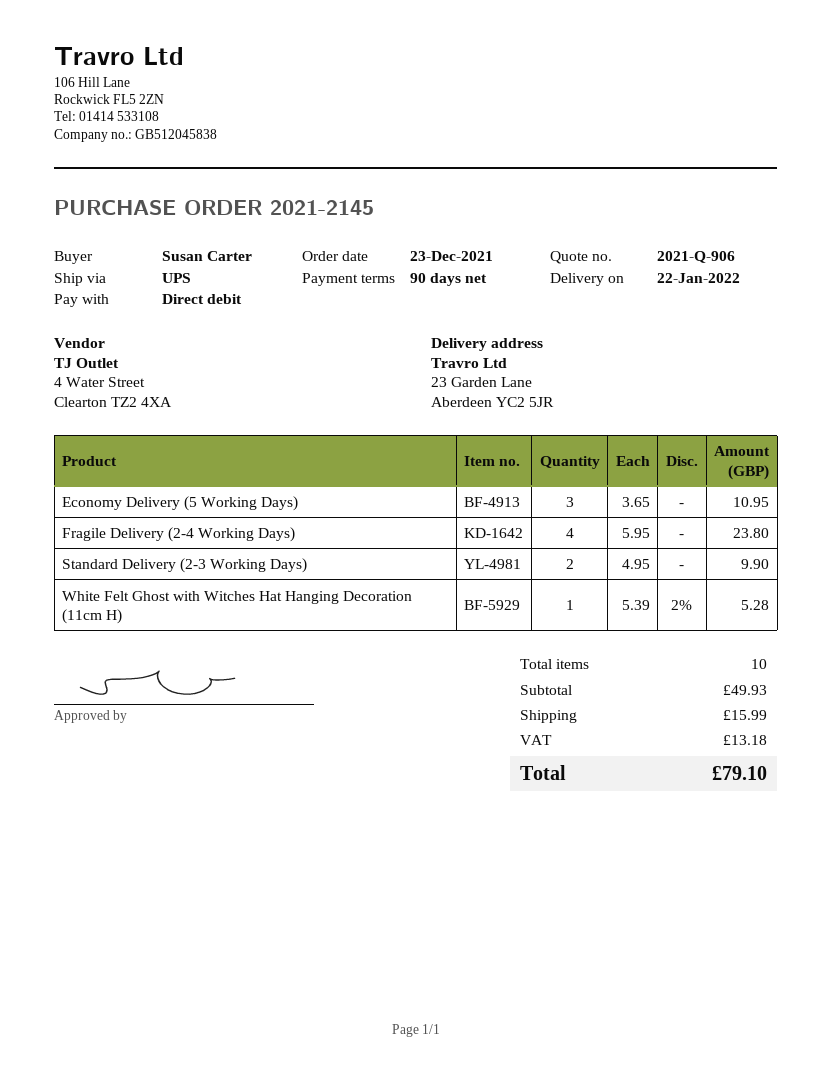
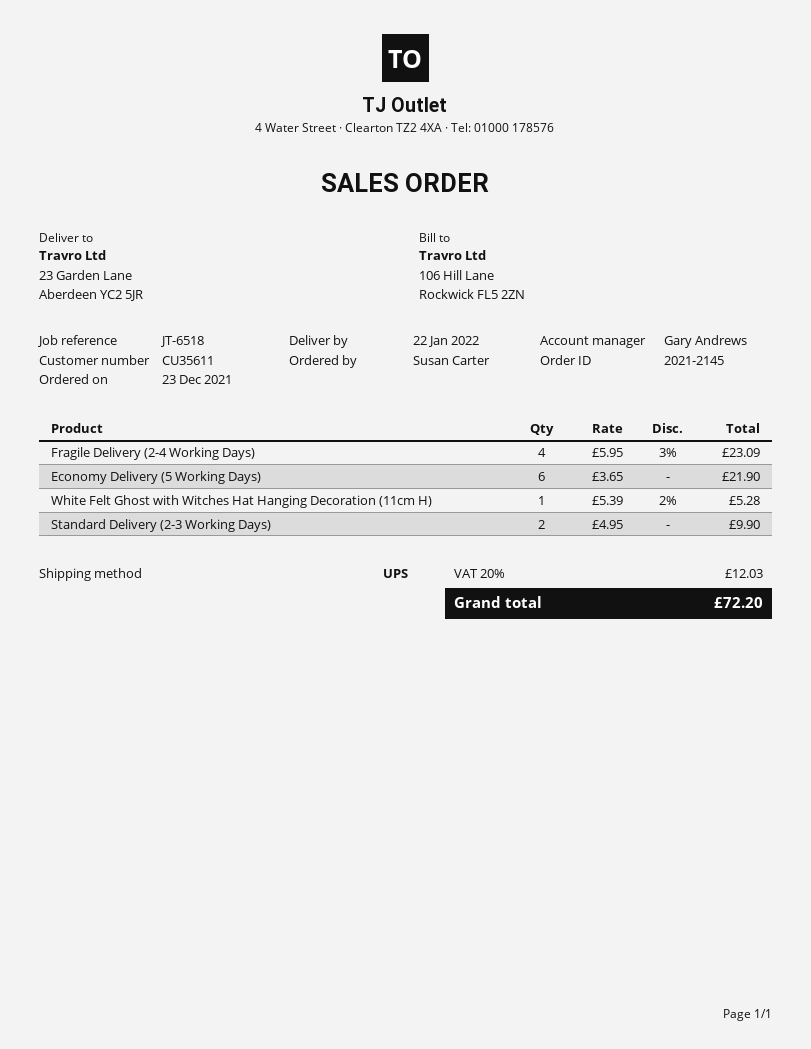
Economy Delivery (5 Working Days): 3 x 3.65 = 10.95 -> 6 x 3.65 = 21.90
Fragile Delivery (2-4 Working Days): 4 x 5.95 = 23.80 -> 4 x 5.95 - 3% = 23.09
shipping: 15.99 -> none
tax: 13.18 -> 12.03
total: 79.10 -> 72.20

